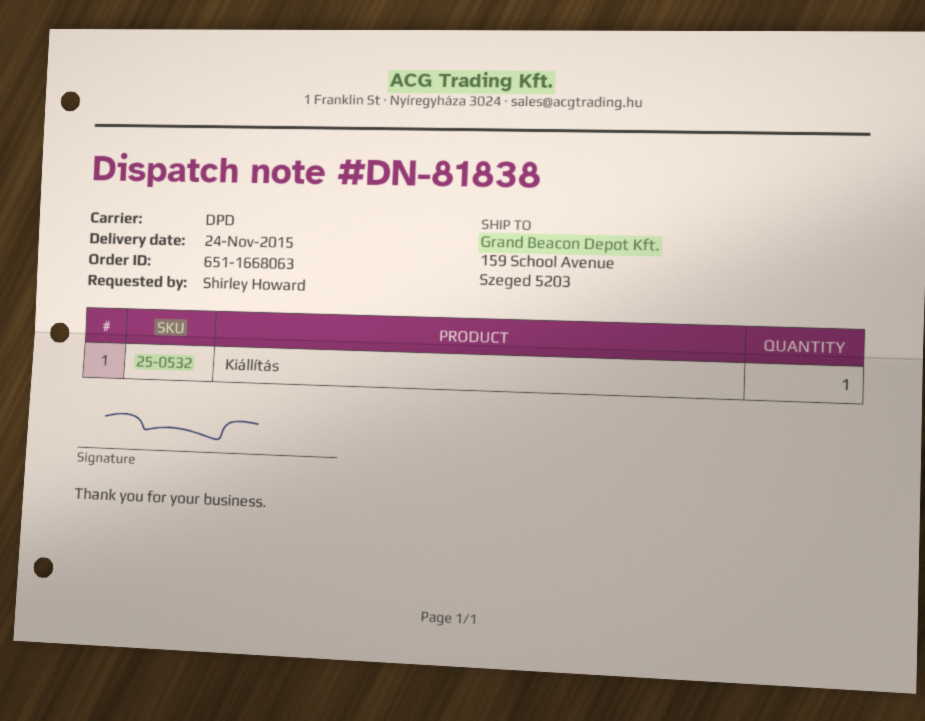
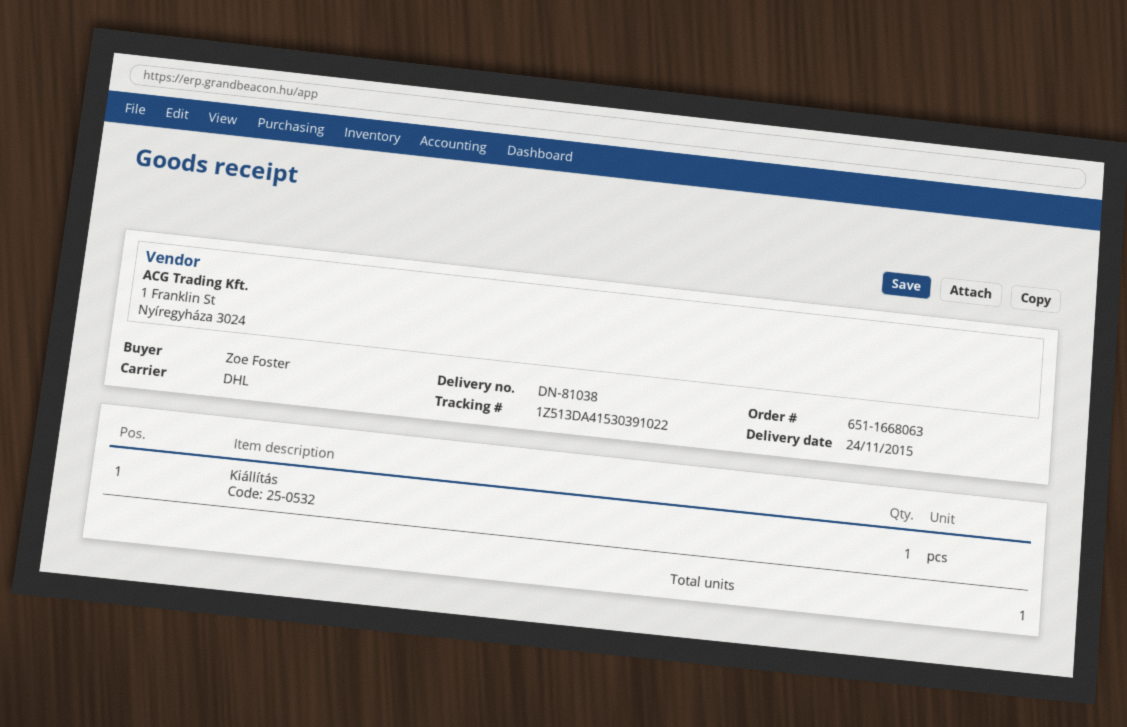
delivery note number: DN-81838 -> DN-81038
ordered by: Shirley Howard -> Zoe Foster
shipping method: DPD -> DHL

